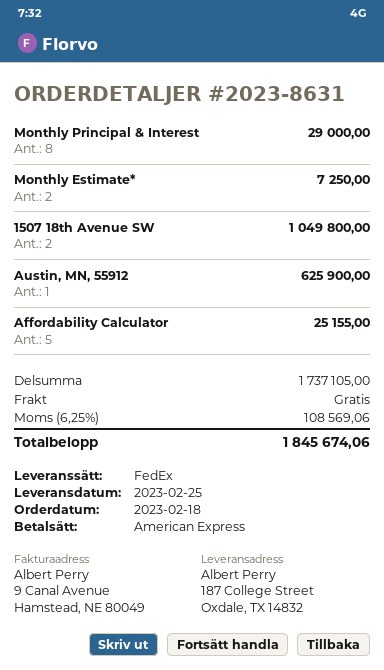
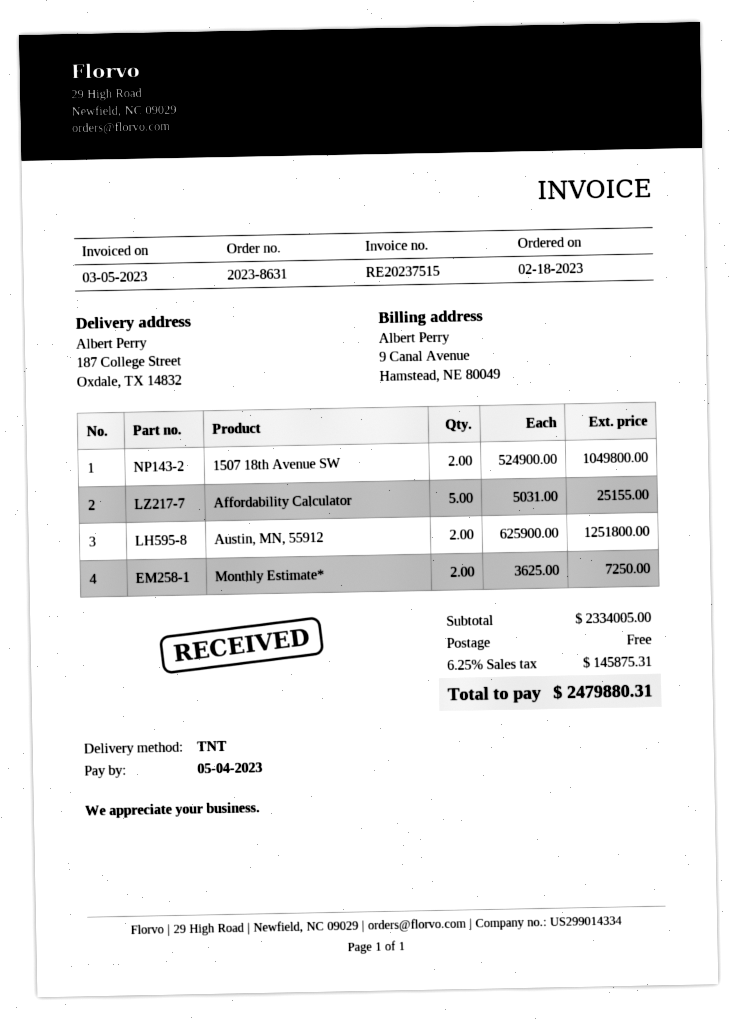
shipping method: FedEx -> TNT
Monthly Principal & Interest: 8 for 29000.00 -> none
Austin, MN, 55912: 1 for 625900.00 -> 2 for 1251800.00
subtotal: 1737105.00 -> 2334005.00
tax: 6.25% = 108569.06 -> 6.25% = 145875.31
total: 1845674.06 -> 2479880.31

